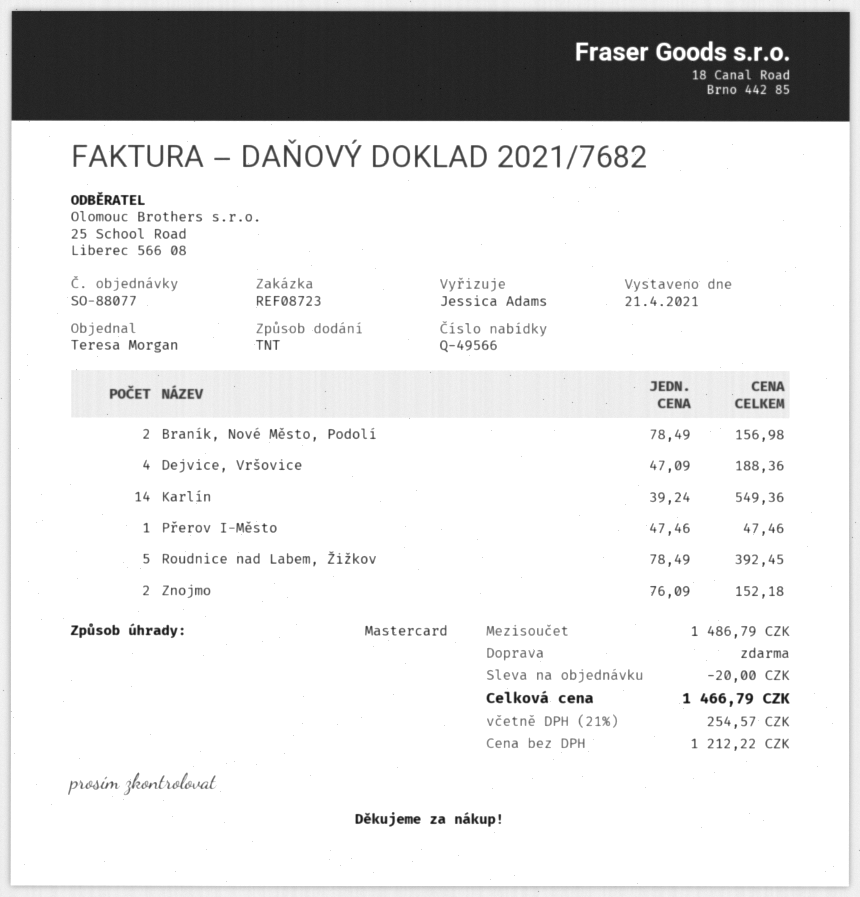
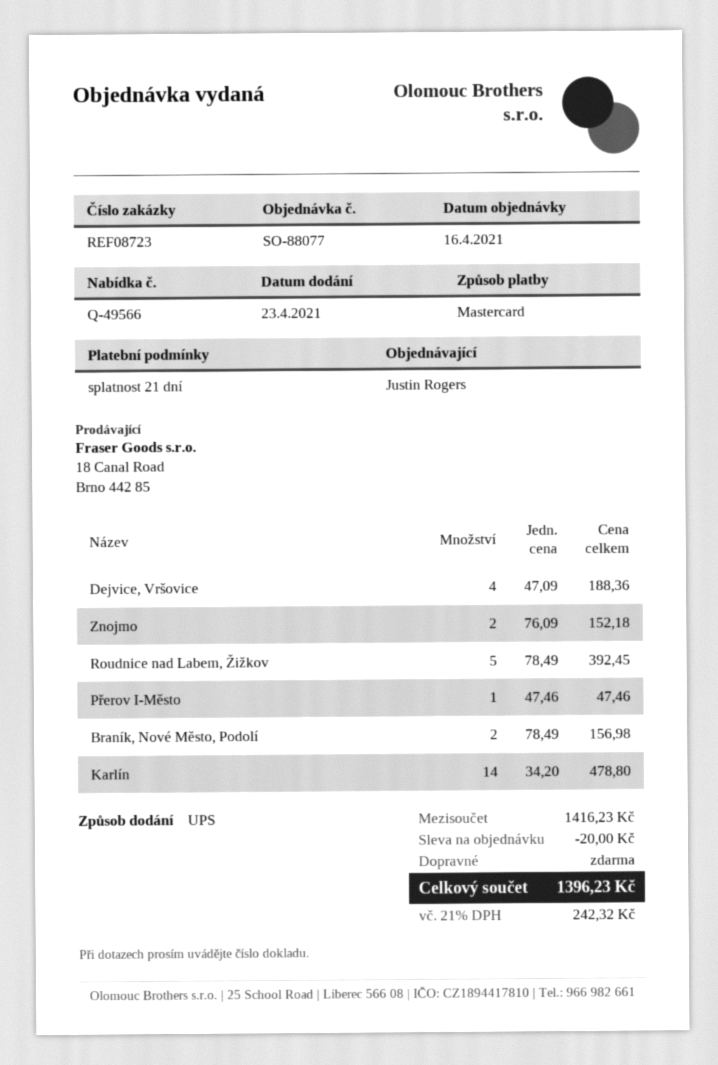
ordered by: Teresa Morgan -> Justin Rogers
shipping method: TNT -> UPS
Karlín: 14 x 39.24 = 549.36 -> 14 x 34.20 = 478.80
subtotal: 1486.79 -> 1416.23
tax: 21% = 254.57 -> 21% = 242.32
total: 1466.79 -> 1396.23

